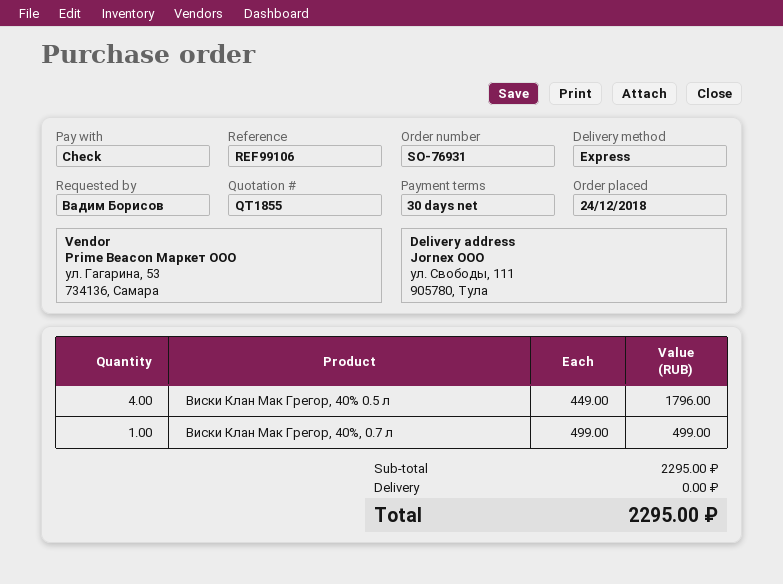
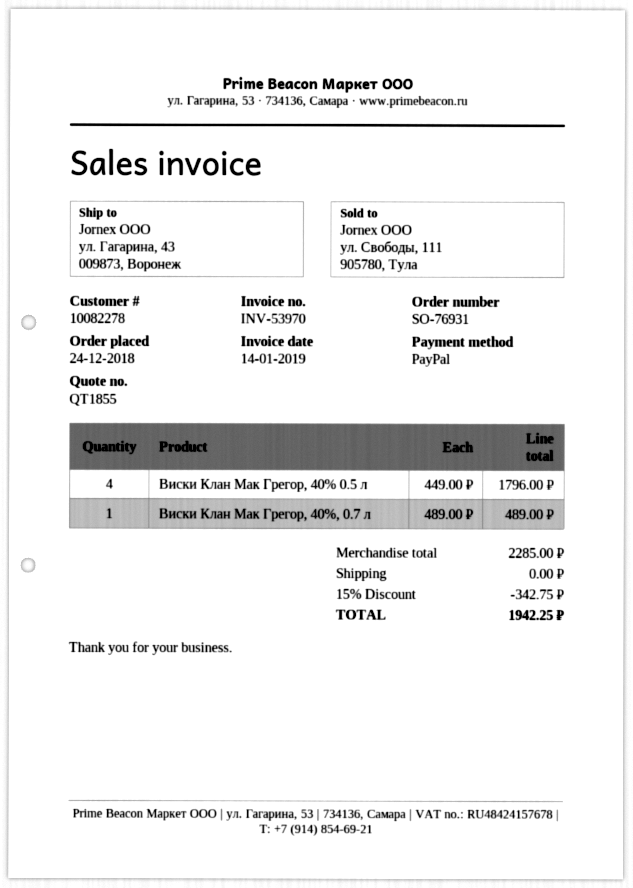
payment method: cheque -> PayPal
ship to: ул. Свободы, 111, 905780, Тула -> ул. Гагарина, 43, 009873, Воронеж
Виски Клан Мак Грегор, 40%, 0.7 л: 1 x 499.00 = 499.00 -> 1 x 489.00 = 489.00
subtotal: 2295.00 -> 2285.00
discount: none -> 15% = 342.75
total: 2295.00 -> 1942.25

